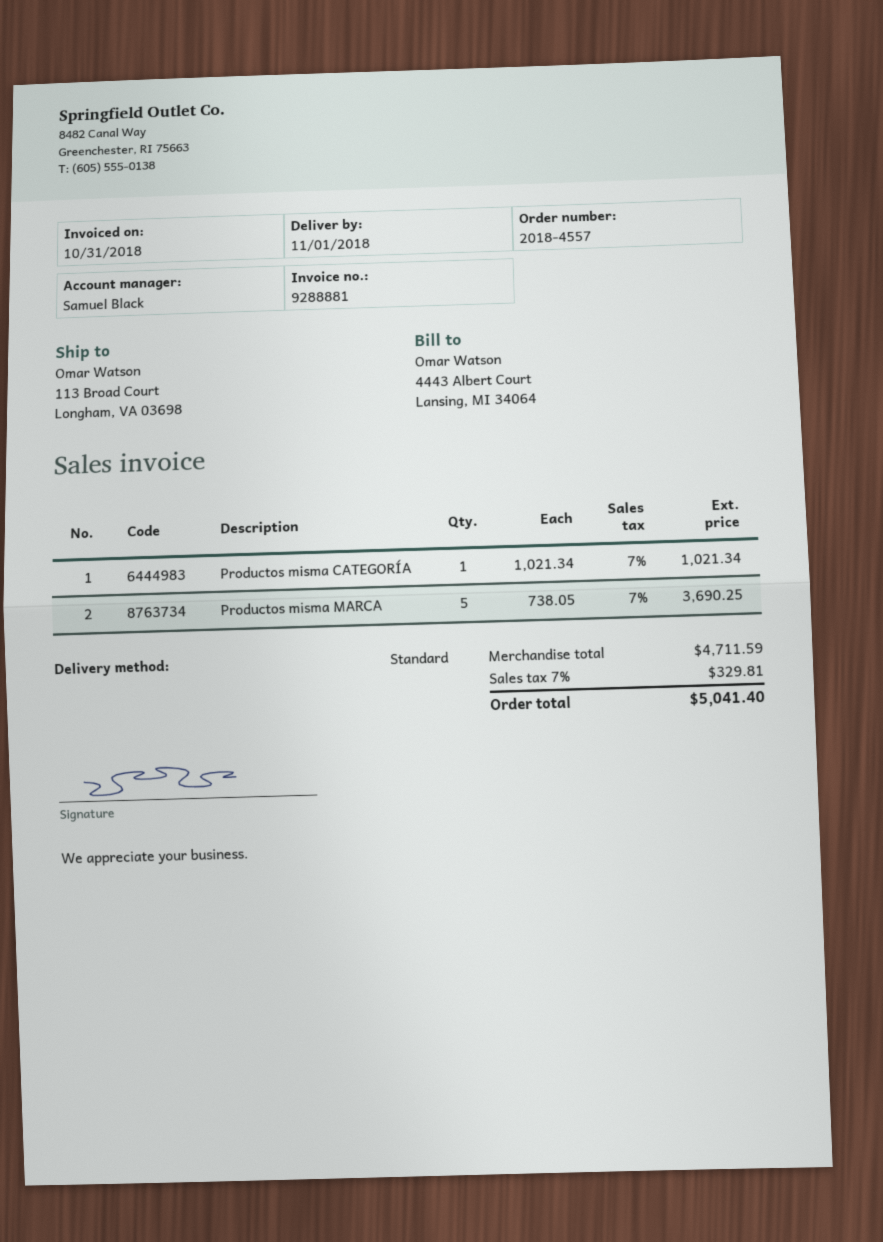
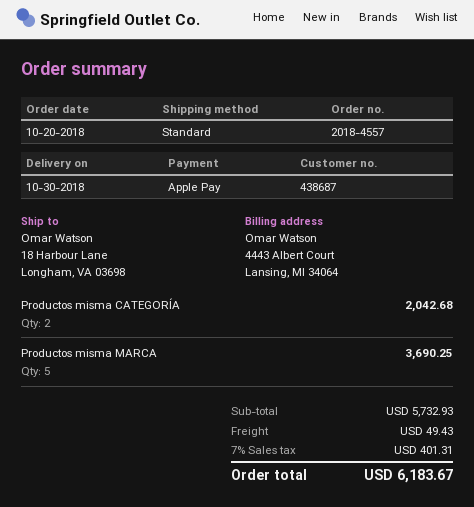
delivery date: 2018-11-01 -> 2018-10-30
ship to: 113 Broad Court, Longham, VA 03698 -> 18 Harbour Lane, Longham, VA 03698
Productos misma CATEGORÍA: 1 for 1021.34 -> 2 for 2042.68
subtotal: 4711.59 -> 5732.93
shipping: none -> 49.43
tax: 7% = 329.81 -> 7% = 401.31
total: 5041.40 -> 6183.67

